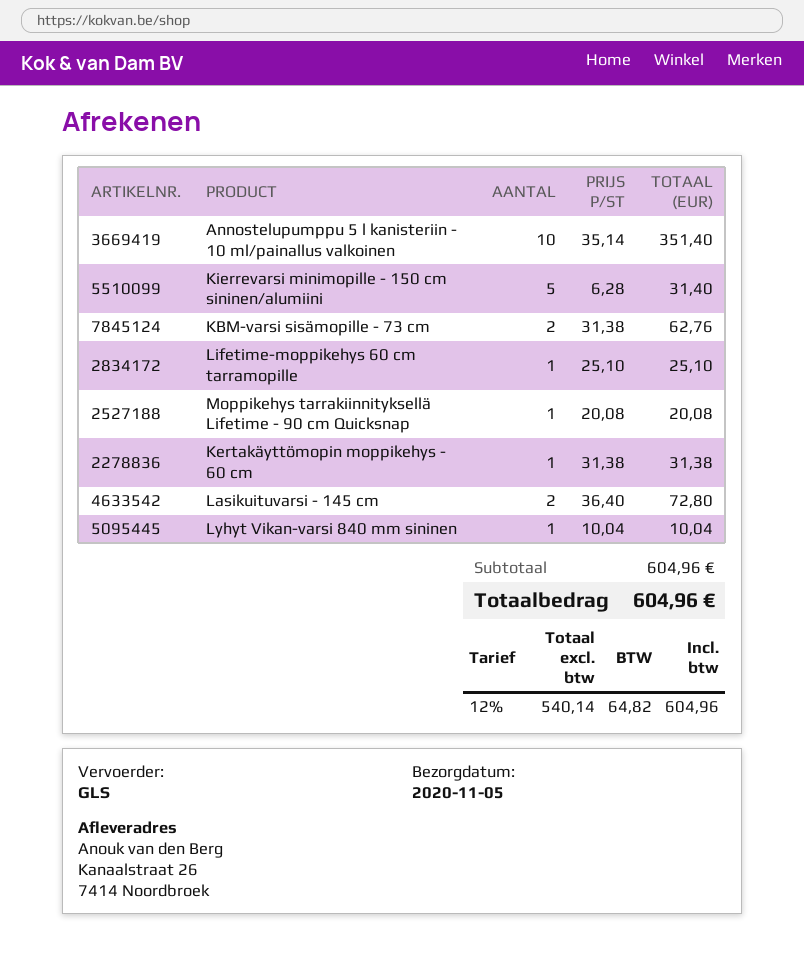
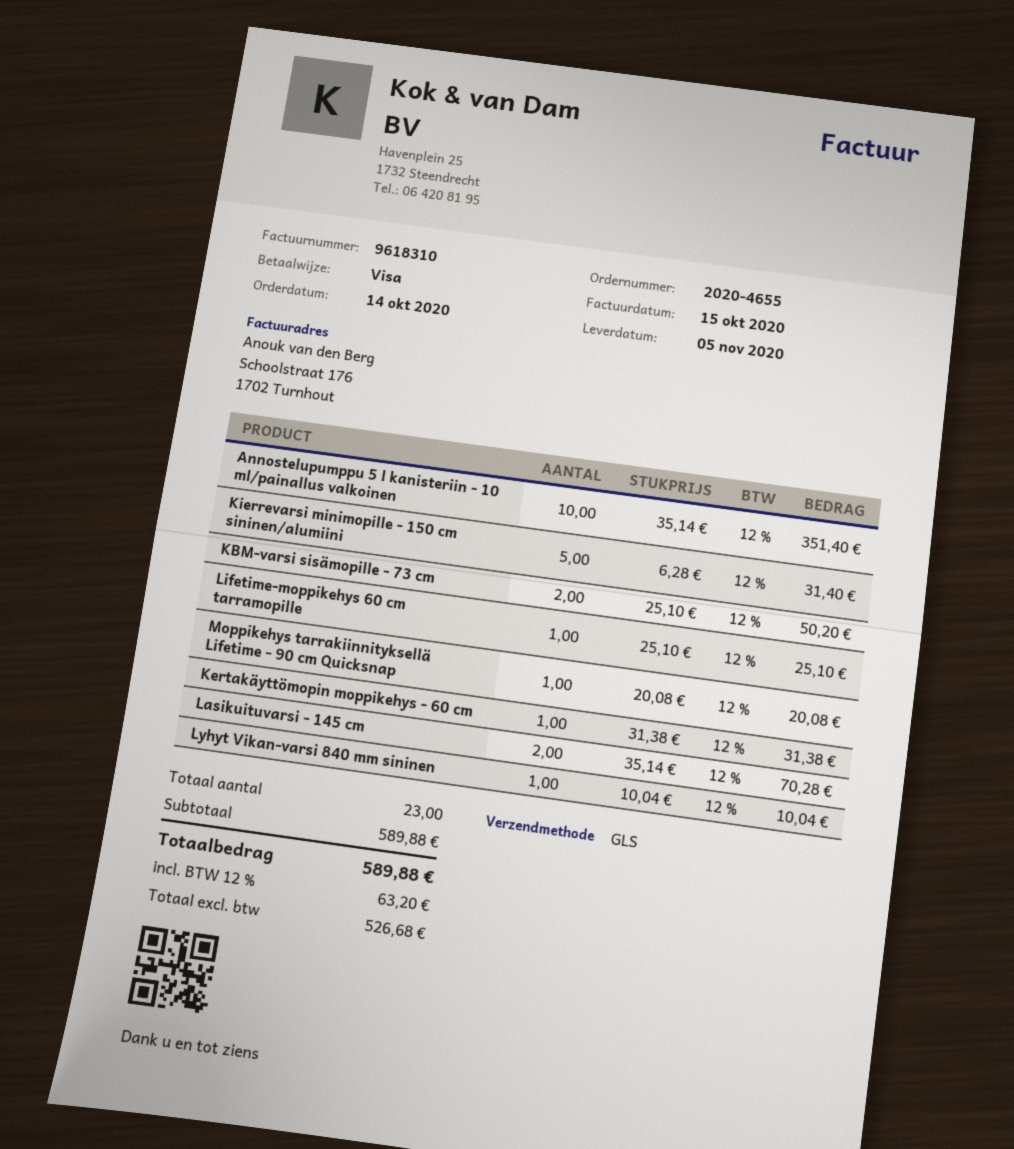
KBM-varsi sisämopille - 73 cm: 2 x 31.38 = 62.76 -> 2 x 25.10 = 50.20
Lasikuituvarsi - 145 cm: 2 x 36.40 = 72.80 -> 2 x 35.14 = 70.28
subtotal: 604.96 -> 589.88
net: 540.14 -> 526.68
tax: 12% = 64.82 -> 12% = 63.20
total: 604.96 -> 589.88

